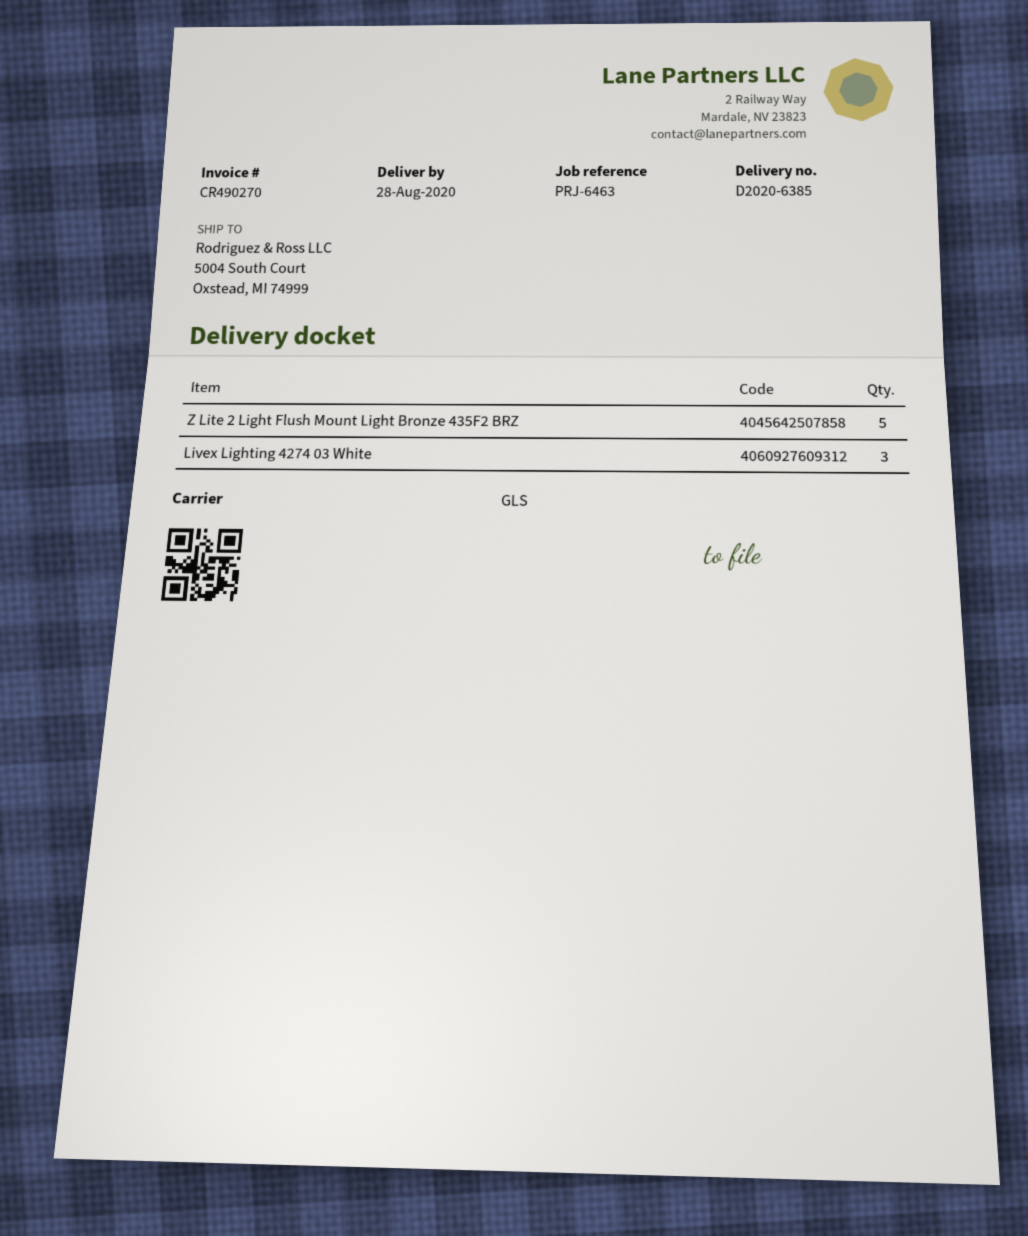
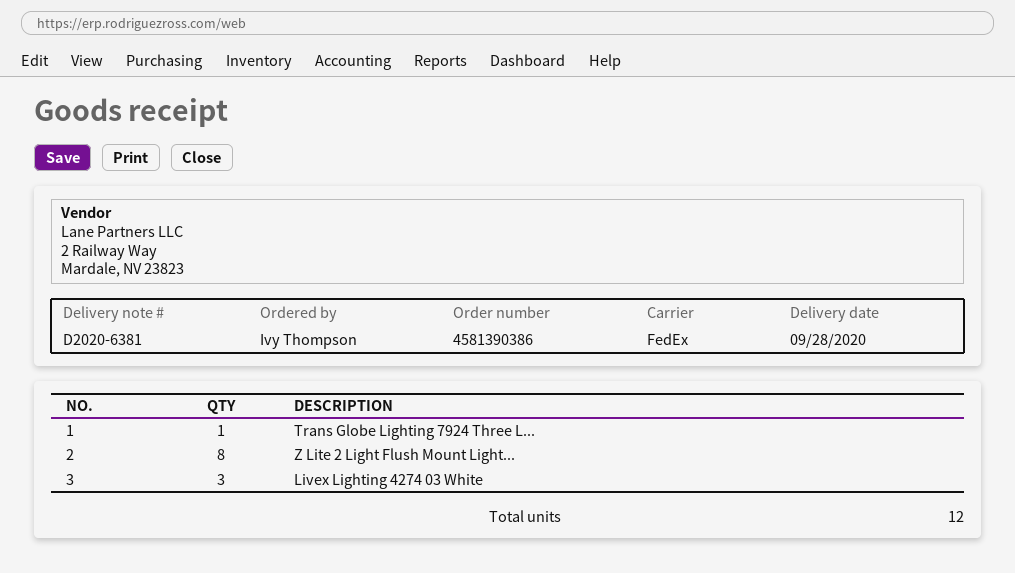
delivery note number: D2020-6385 -> D2020-6381
delivery date: 2020-08-28 -> 2020-09-28
shipping method: GLS -> FedEx
Z Lite 2 Light Flush Mount Light Bronze 435F2 BRZ: 5 -> 8
Trans Globe Lighting 7924 Three L...: none -> 1

